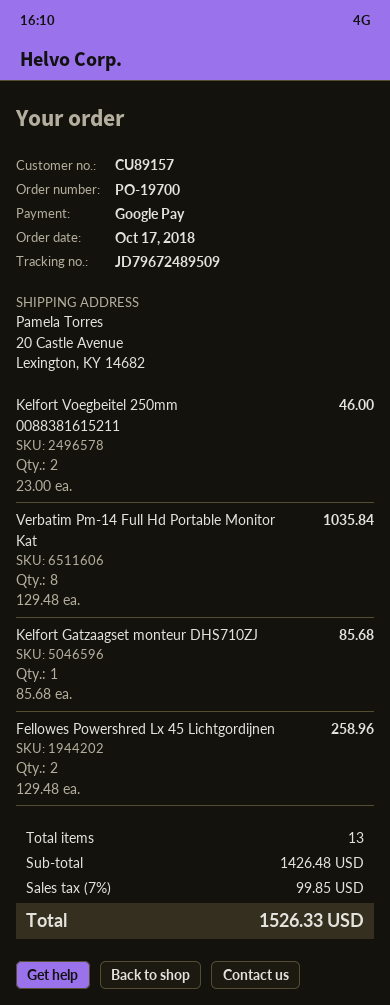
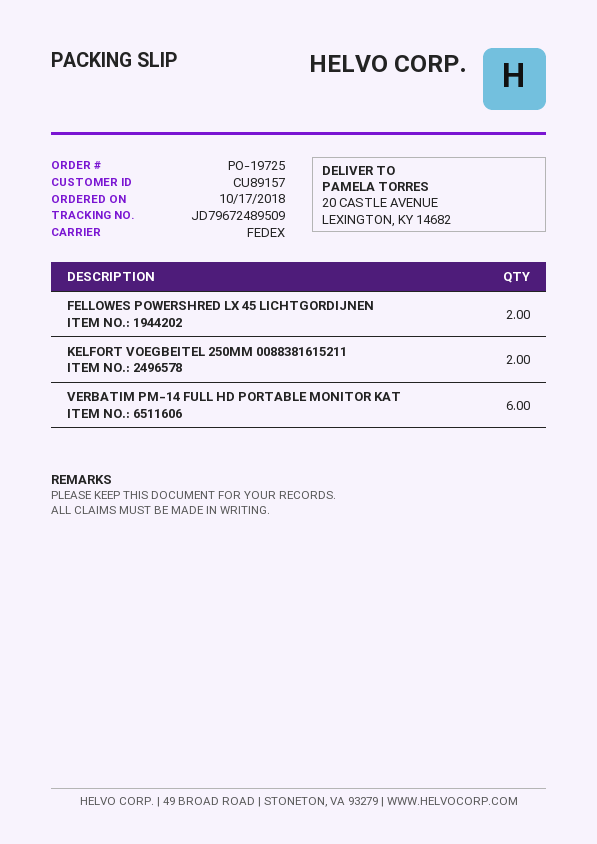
order number: PO-19700 -> PO-19725
Verbatim Pm-14 Full Hd Portable Monitor Kat: 8 -> 6
Kelfort Gatzaagset monteur DHS710ZJ: 1 -> none

